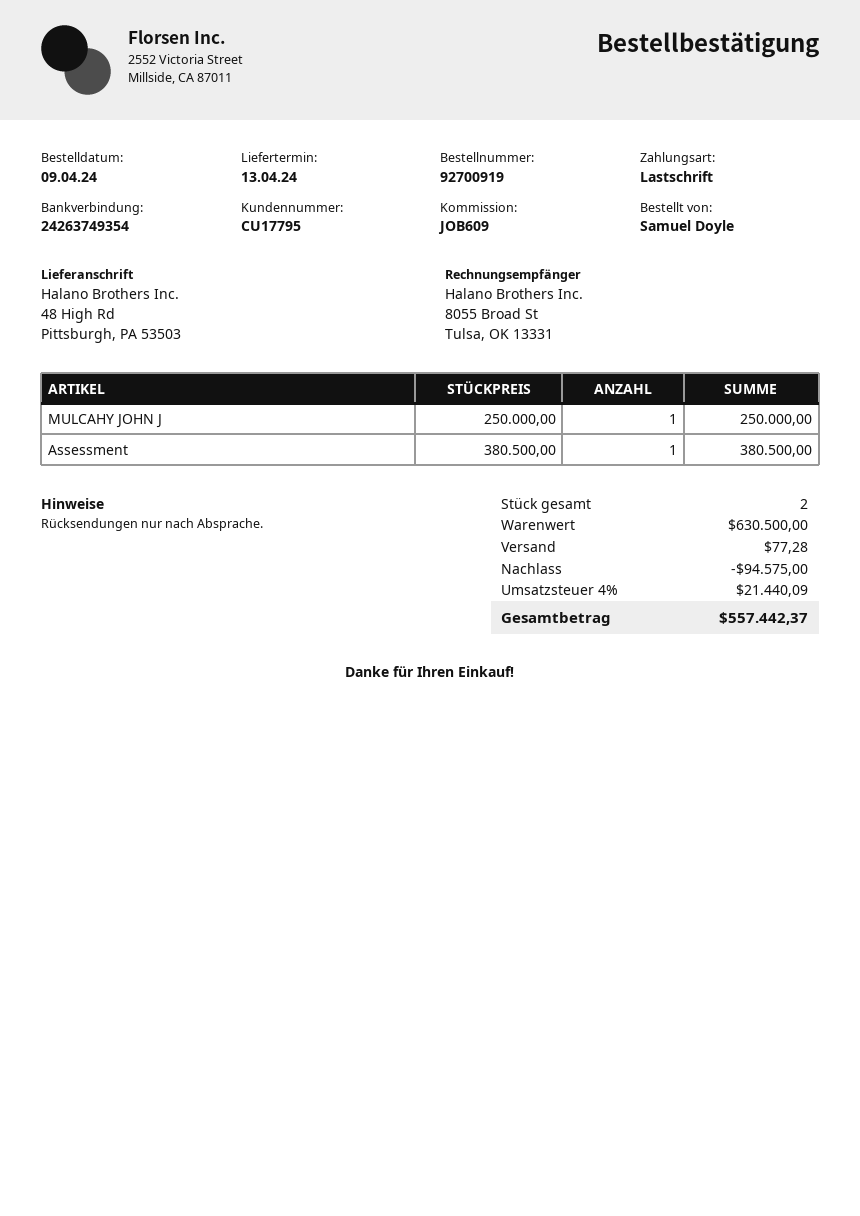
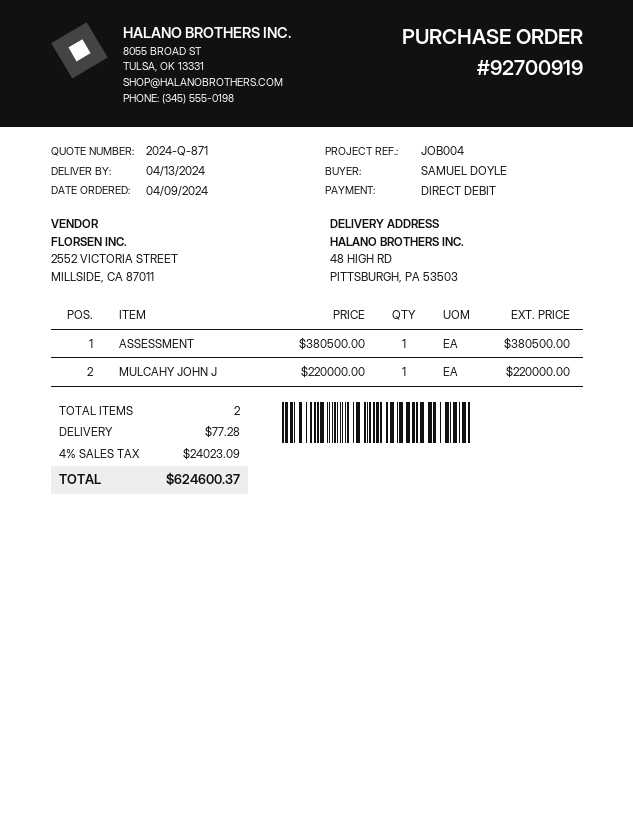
reference: JOB609 -> JOB004
MULCAHY JOHN J: 1 x 250000.00 = 250000.00 -> 1 x 220000.00 = 220000.00
discount: 94575.00 -> none
tax: 4% = 21440.09 -> 4% = 24023.09
total: 557442.37 -> 624600.37

